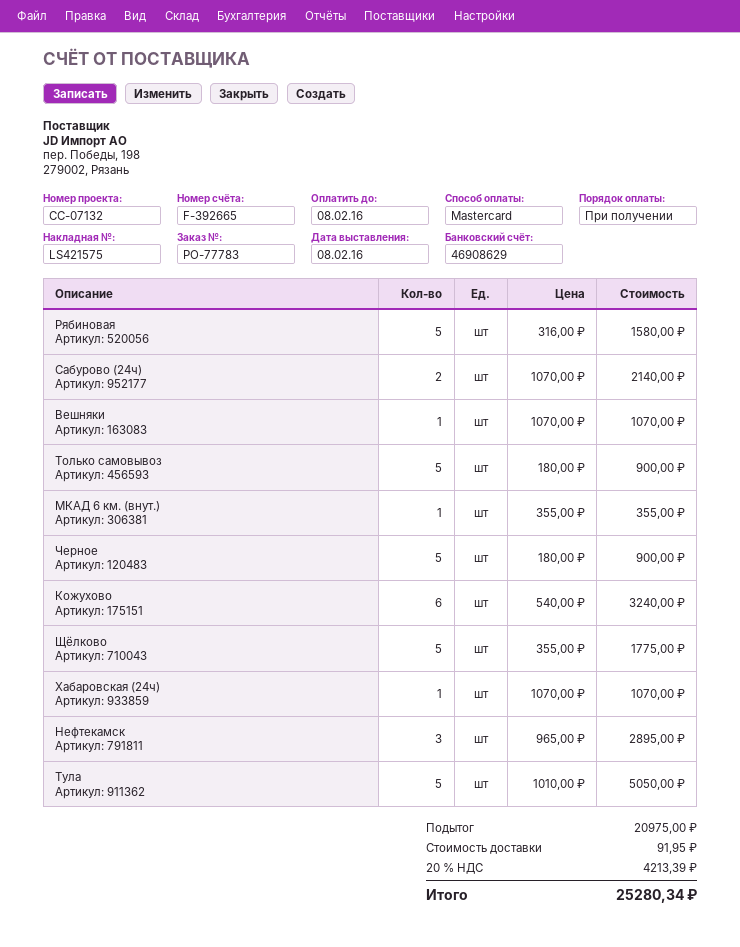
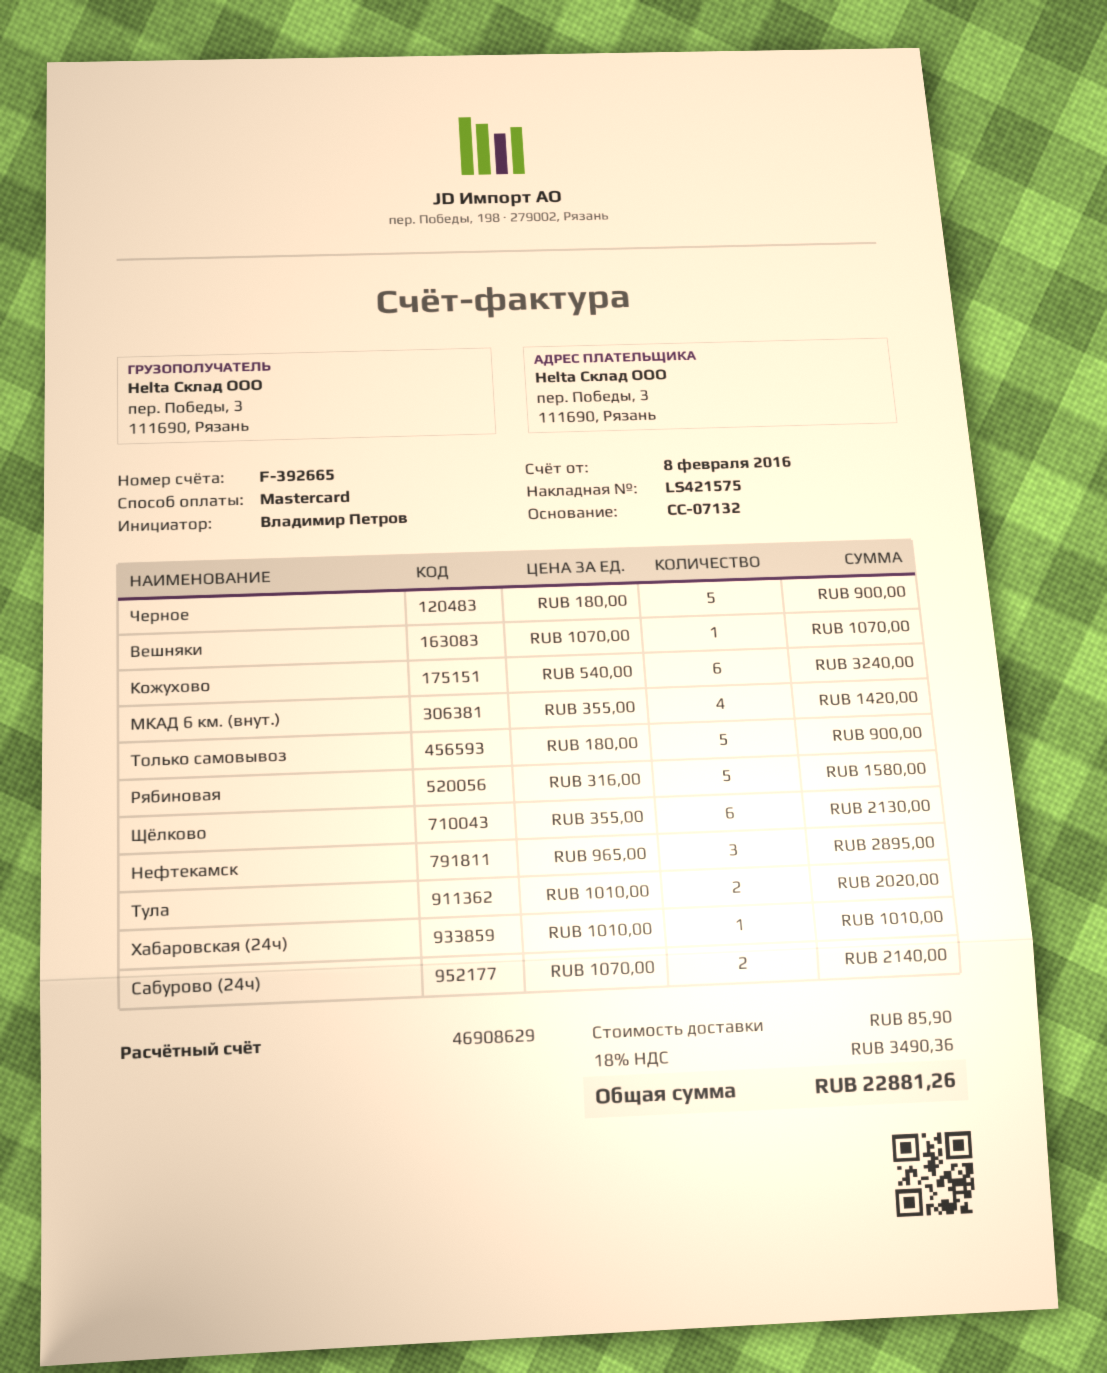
МКАД 6 км. (внут.): 1 x 355.00 = 355.00 -> 4 x 355.00 = 1420.00
Щёлково: 5 x 355.00 = 1775.00 -> 6 x 355.00 = 2130.00
Хабаровская (24ч): 1 x 1070.00 = 1070.00 -> 1 x 1010.00 = 1010.00
Тула: 5 x 1010.00 = 5050.00 -> 2 x 1010.00 = 2020.00
shipping: 91.95 -> 85.90
tax: 20% = 4213.39 -> 18% = 3490.36
total: 25280.34 -> 22881.26

